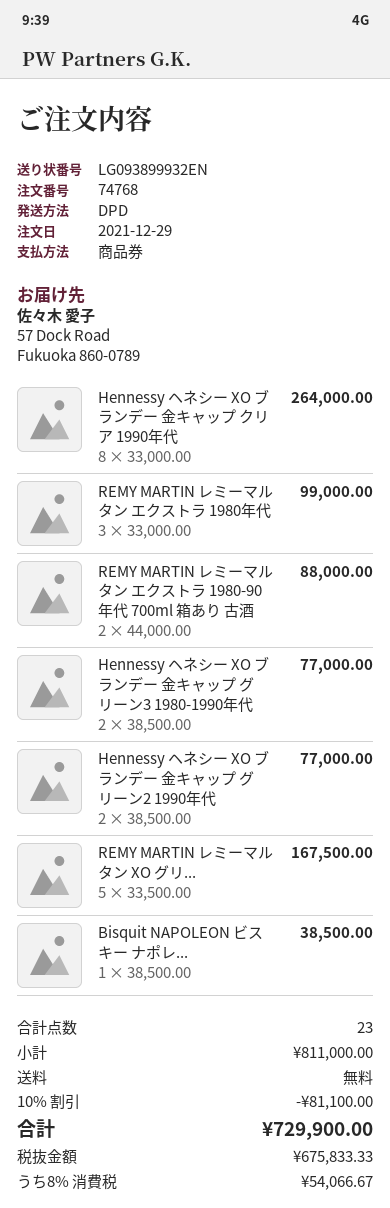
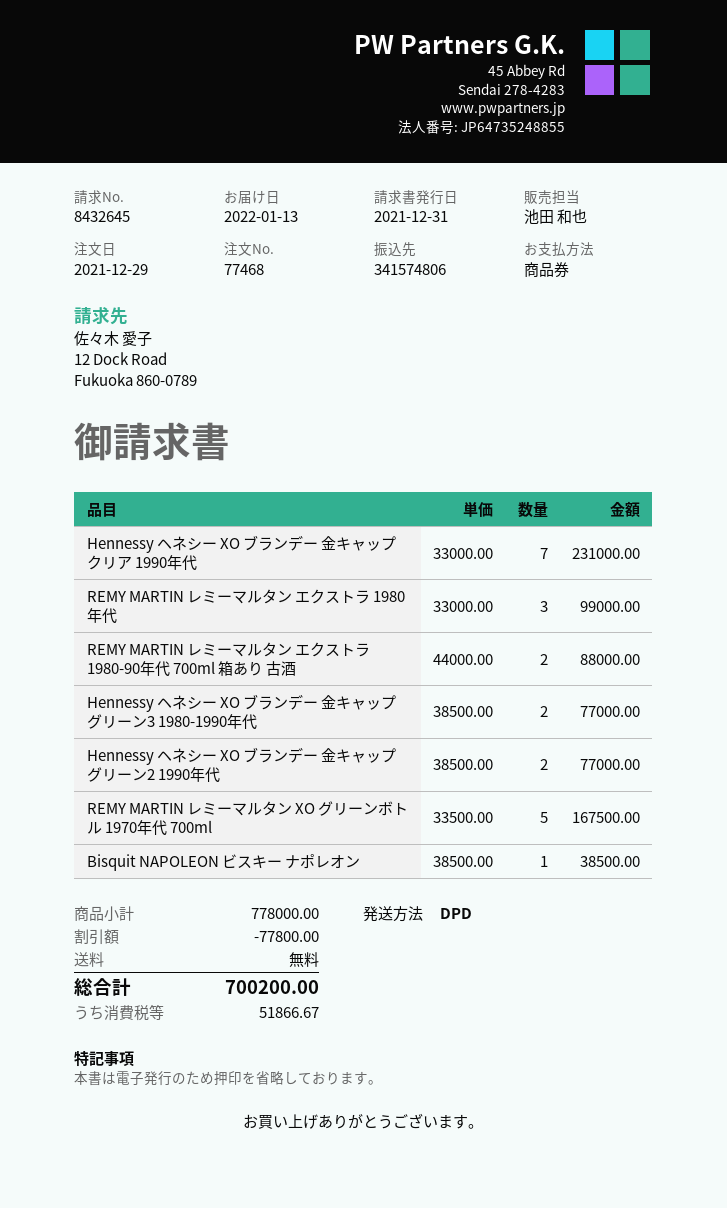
order number: 74768 -> 77468
Hennessy ヘネシー XO ブランデー 金キャップ クリア 1990年代: 8 x 33000.00 = 264000.00 -> 7 x 33000.00 = 231000.00
subtotal: 811000.00 -> 778000.00
discount: 81100.00 -> 77800.00
tax: 54066.67 -> 51866.67
total: 729900.00 -> 700200.00

